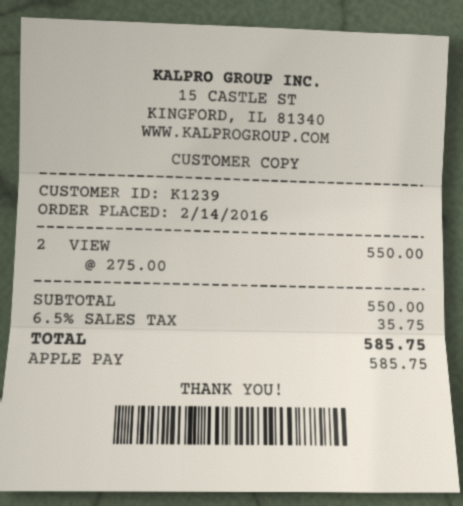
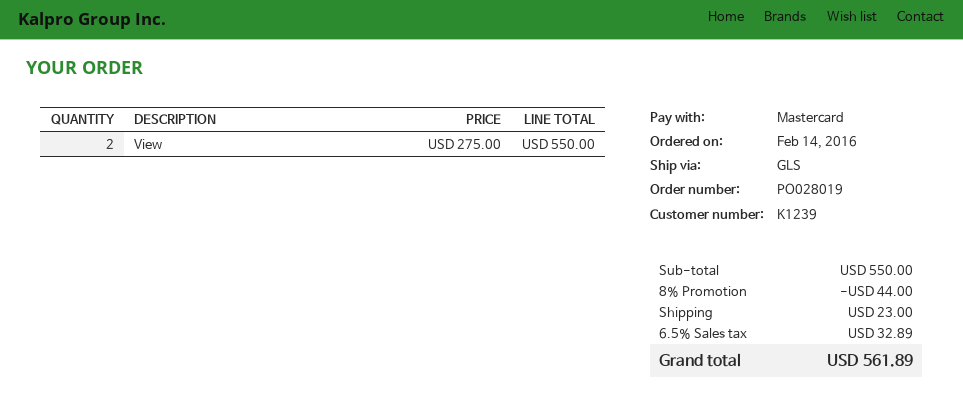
payment method: Apple Pay -> Mastercard
discount: none -> 8% = 44.00
shipping: none -> 23.00
tax: 6.5% = 35.75 -> 6.5% = 32.89
total: 585.75 -> 561.89

